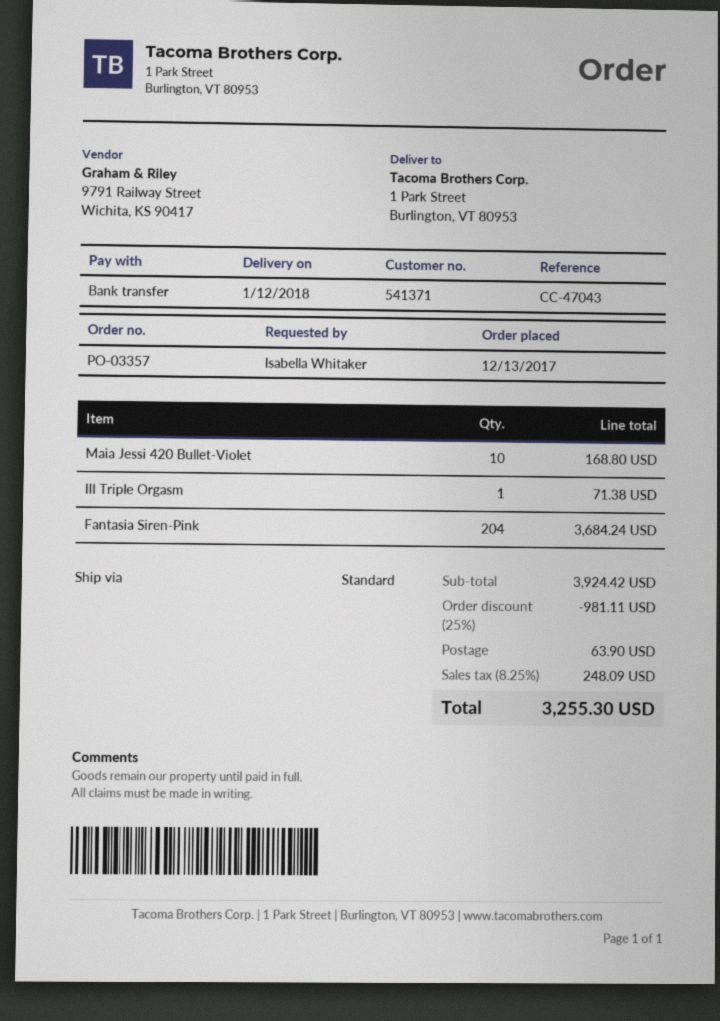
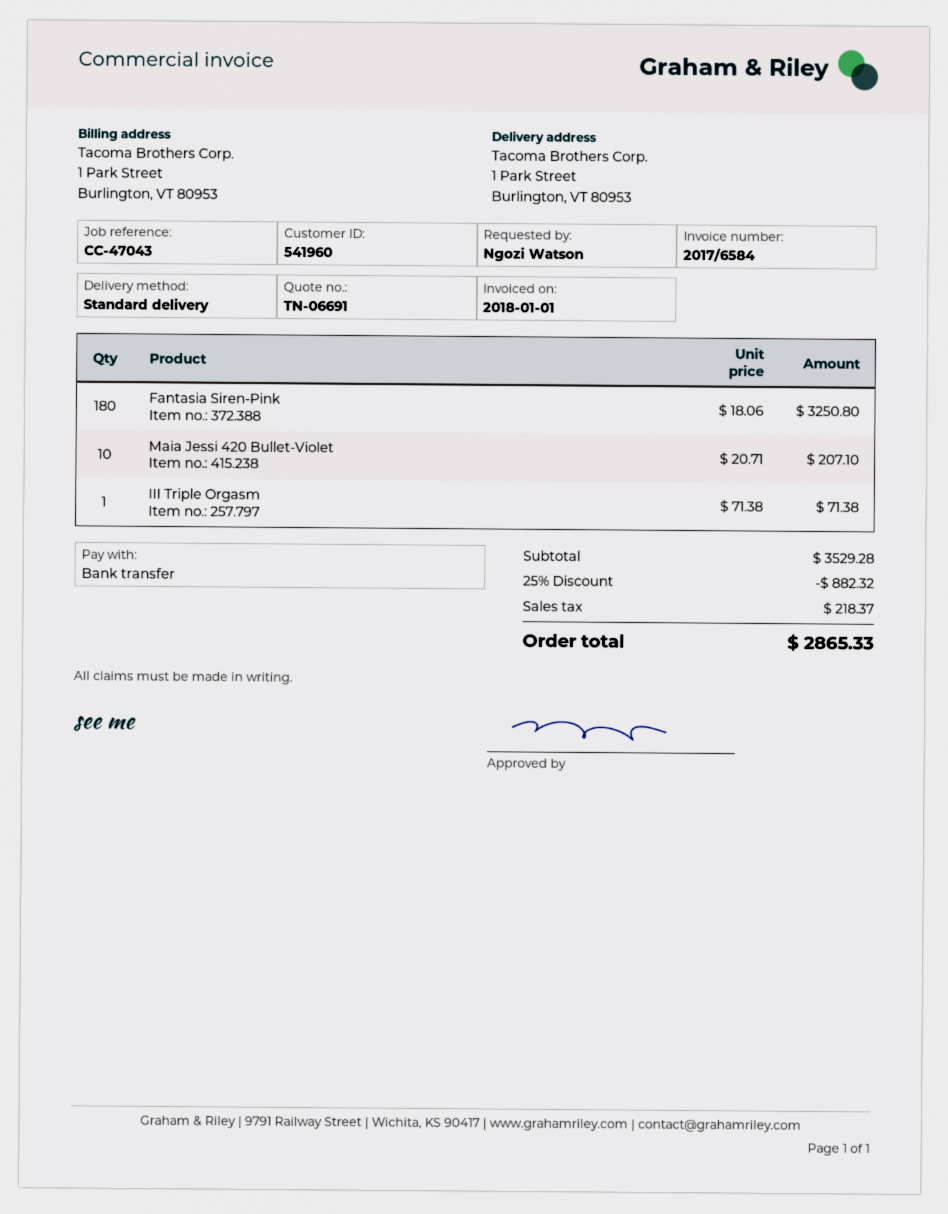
customer number: 541371 -> 541960
ordered by: Isabella Whitaker -> Ngozi Watson
Maia Jessi 420 Bullet-Violet: 10 for 168.80 -> 10 for 207.10
Fantasia Siren-Pink: 204 for 3684.24 -> 180 for 3250.80
subtotal: 3924.42 -> 3529.28
discount: 25% = 981.11 -> 25% = 882.32
shipping: 63.90 -> none
tax: 248.09 -> 218.37
total: 3255.30 -> 2865.33

